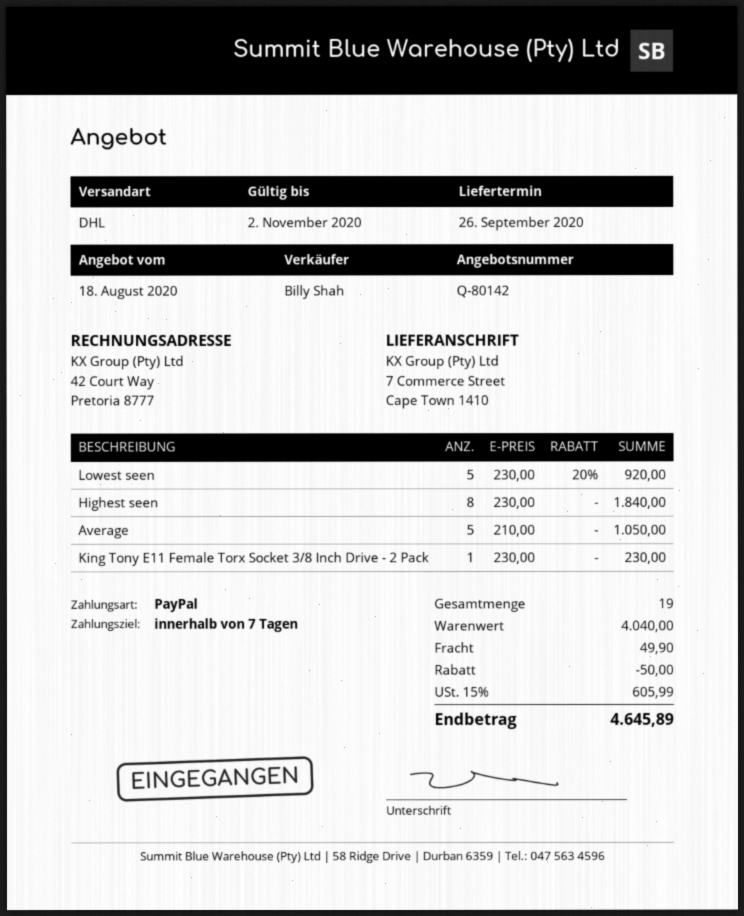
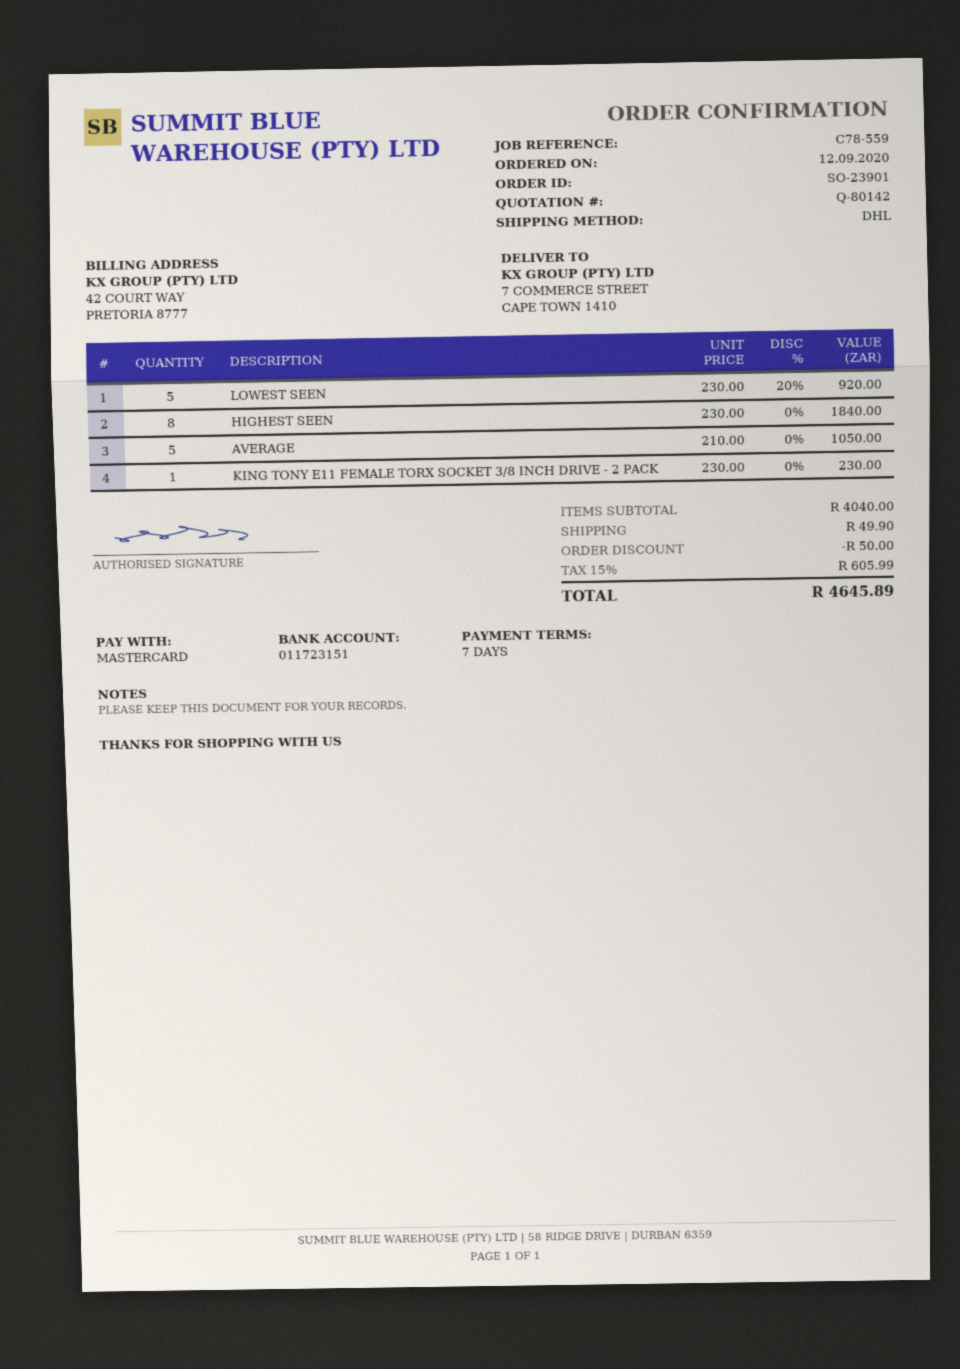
payment method: PayPal -> Mastercard

